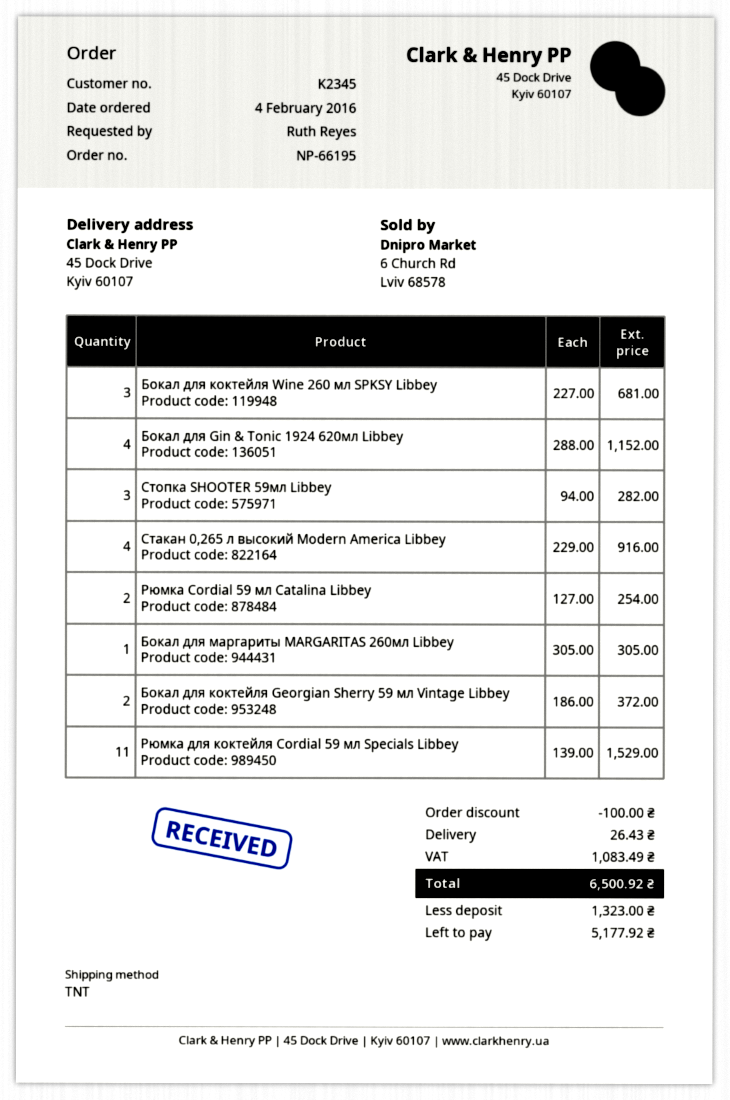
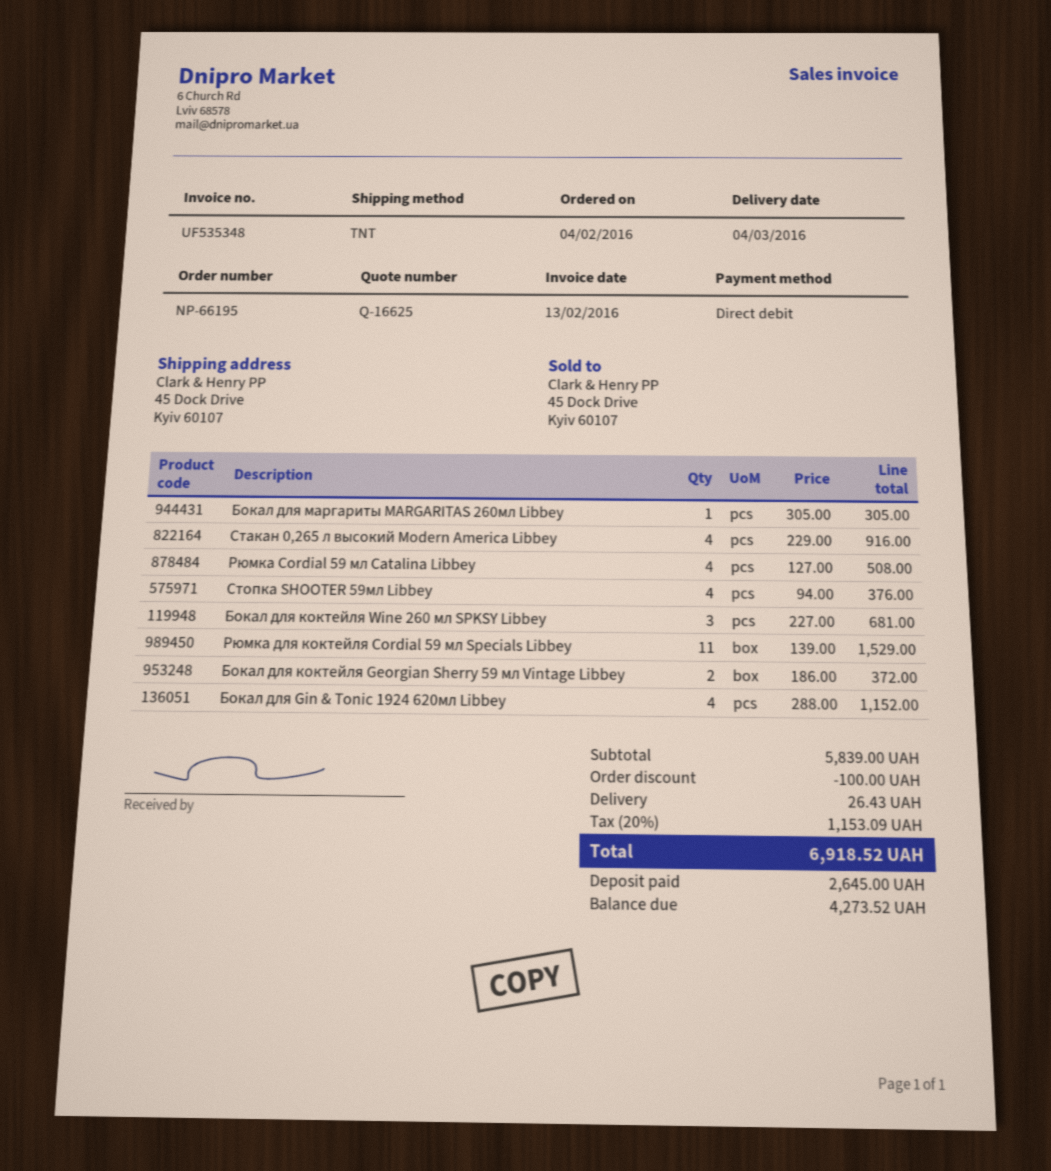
Стопка SHOOTER 59мл Libbey: 3 x 94.00 = 282.00 -> 4 x 94.00 = 376.00
Рюмка Cordial 59 мл Catalina Libbey: 2 x 127.00 = 254.00 -> 4 x 127.00 = 508.00
tax: 1083.49 -> 1153.09
total: 6500.92 -> 6918.52
deposit: 1323.00 -> 2645.00
balance: 5177.92 -> 4273.52

